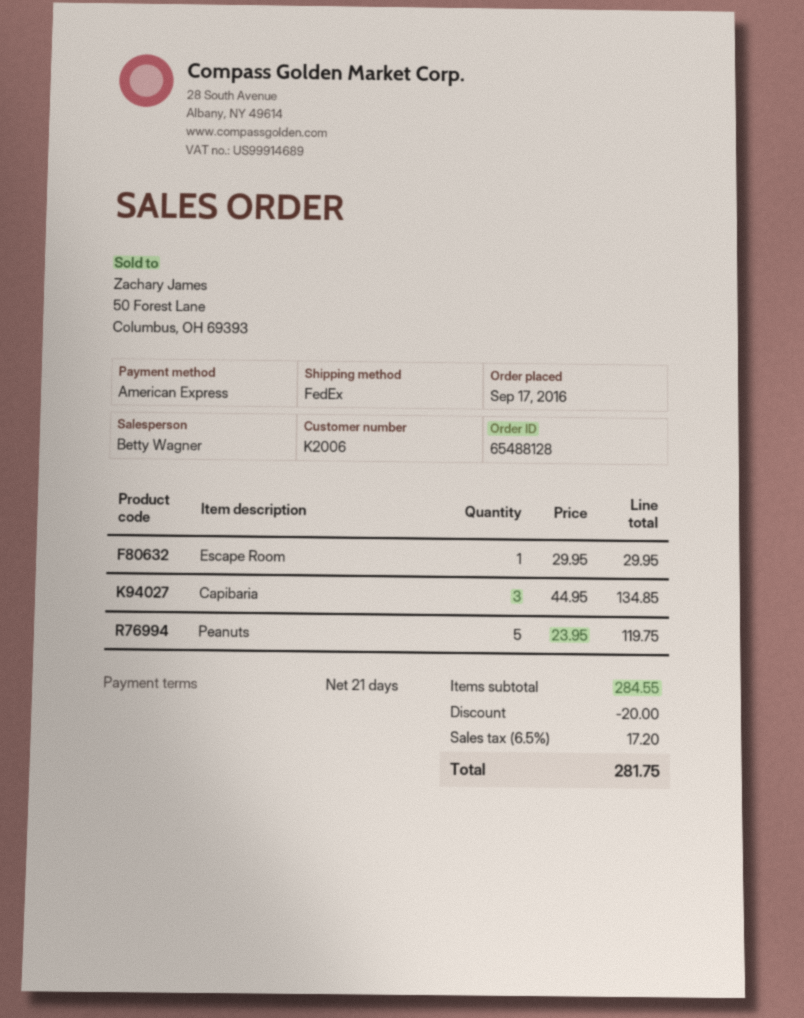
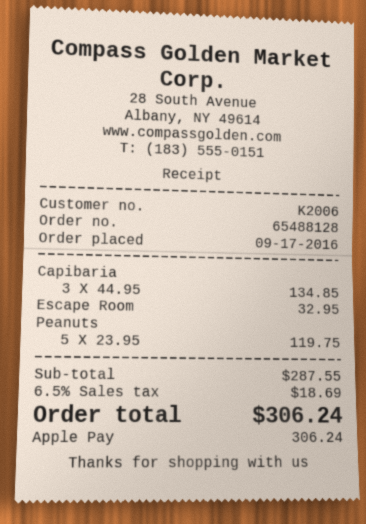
payment method: American Express -> Apple Pay
Escape Room: 1 x 29.95 = 29.95 -> 1 x 32.95 = 32.95
subtotal: 284.55 -> 287.55
discount: 20.00 -> none
tax: 6.5% = 17.20 -> 6.5% = 18.69
total: 281.75 -> 306.24

